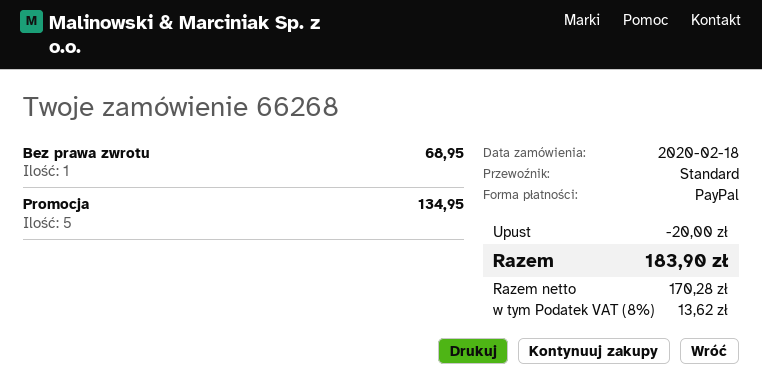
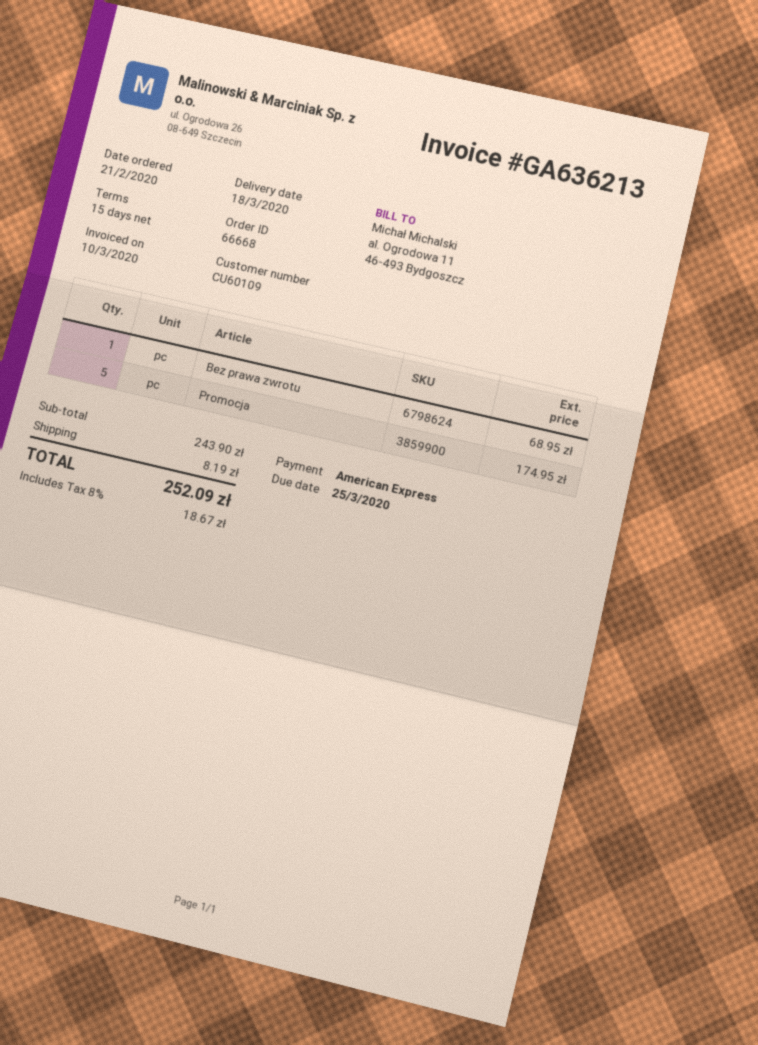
order number: 66268 -> 66668
order date: 2020-02-18 -> 2020-02-21
payment method: PayPal -> American Express
Promocja: 5 for 134.95 -> 5 for 174.95
discount: 20.00 -> none
shipping: none -> 8.19
tax: 8% = 13.62 -> 8% = 18.67
total: 183.90 -> 252.09

